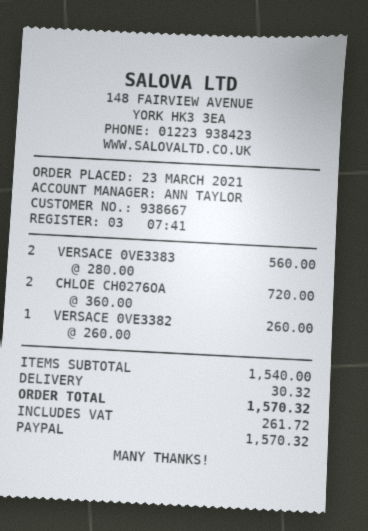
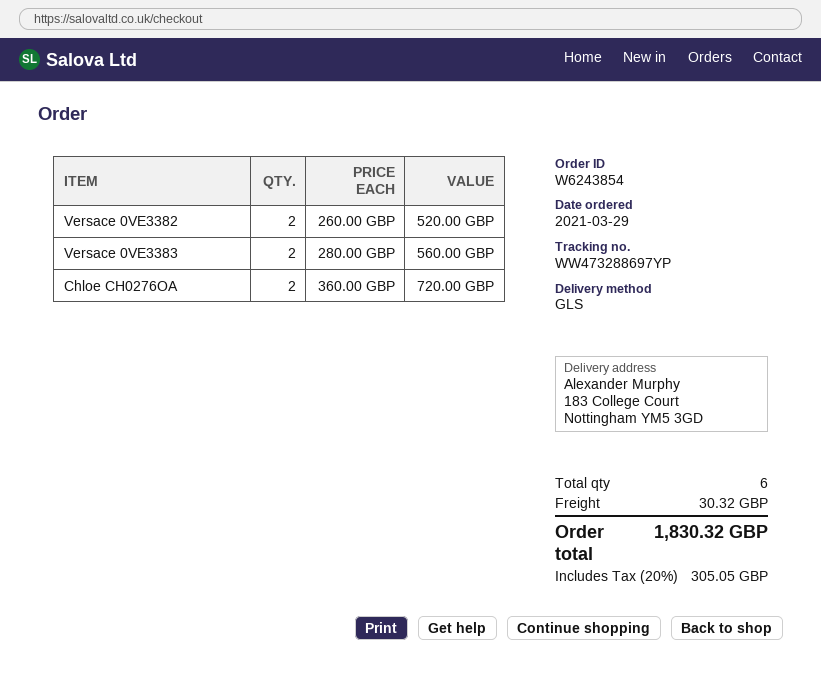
order date: 2021-03-23 -> 2021-03-29
VERSACE 0VE3382: 1 x 260.00 = 260.00 -> 2 x 260.00 = 520.00
tax: 261.72 -> 305.05
total: 1570.32 -> 1830.32

